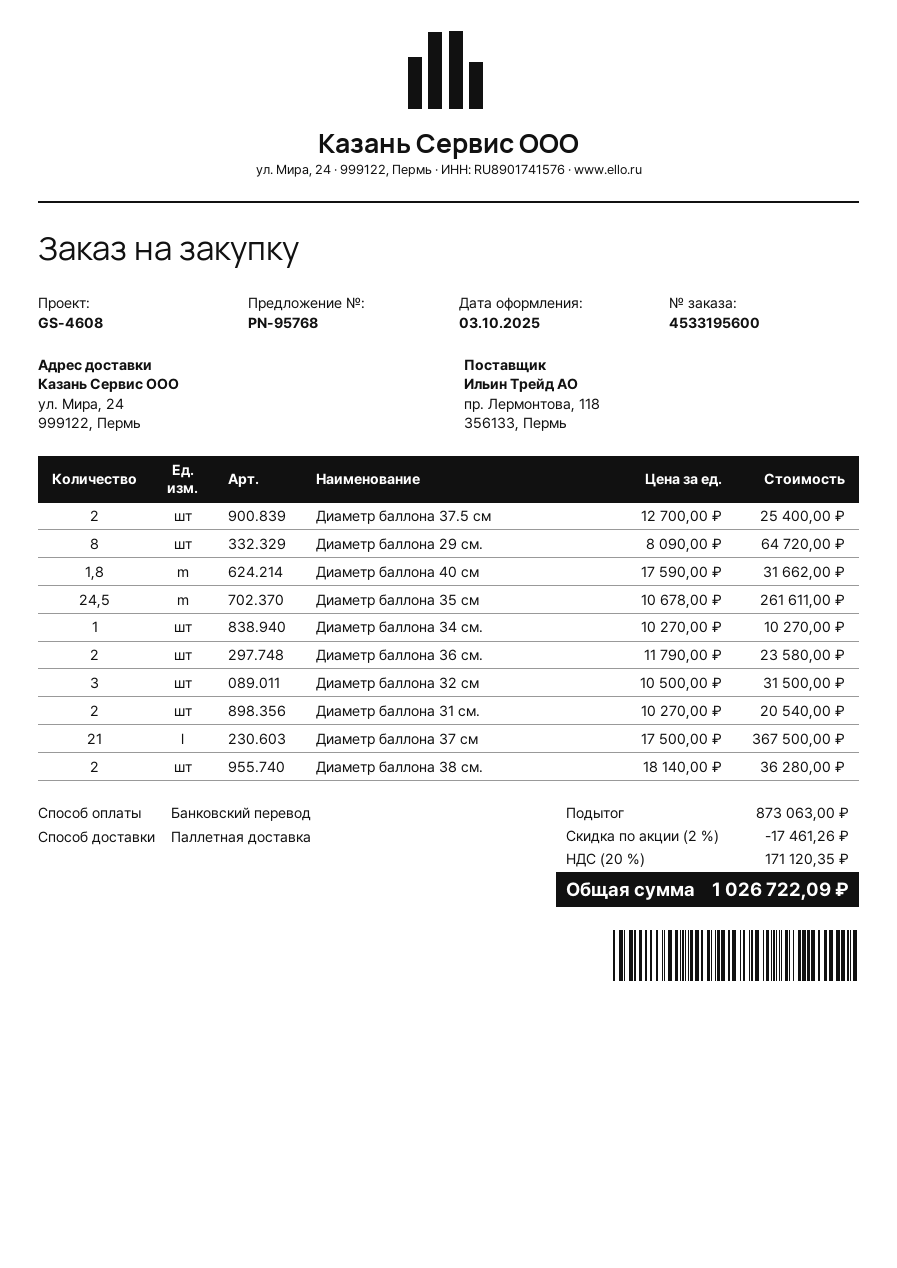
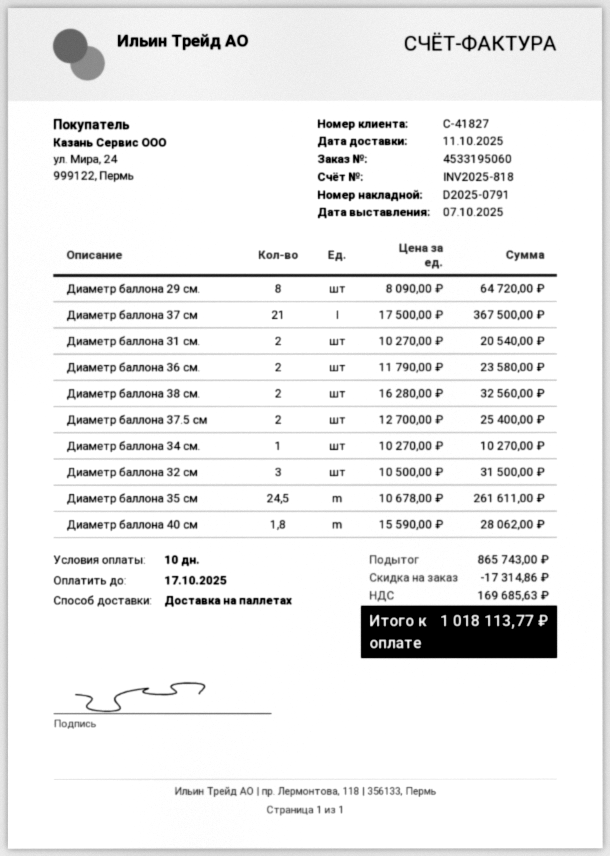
order number: 4533195600 -> 4533195060
Диаметр баллона 40 см: 1.8 x 17590.00 = 31662.00 -> 1.8 x 15590.00 = 28062.00
Диаметр баллона 38 см.: 2 x 18140.00 = 36280.00 -> 2 x 16280.00 = 32560.00
subtotal: 873063.00 -> 865743.00
discount: 17461.26 -> 17314.86
tax: 171120.35 -> 169685.63
total: 1026722.09 -> 1018113.77

